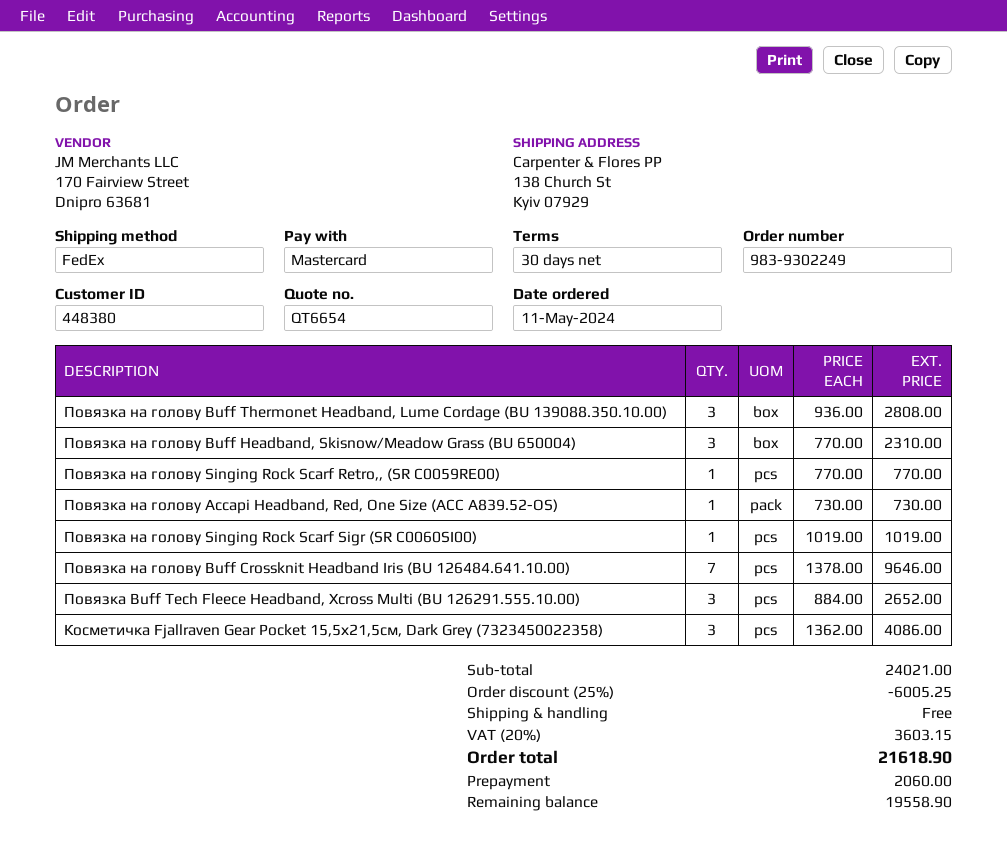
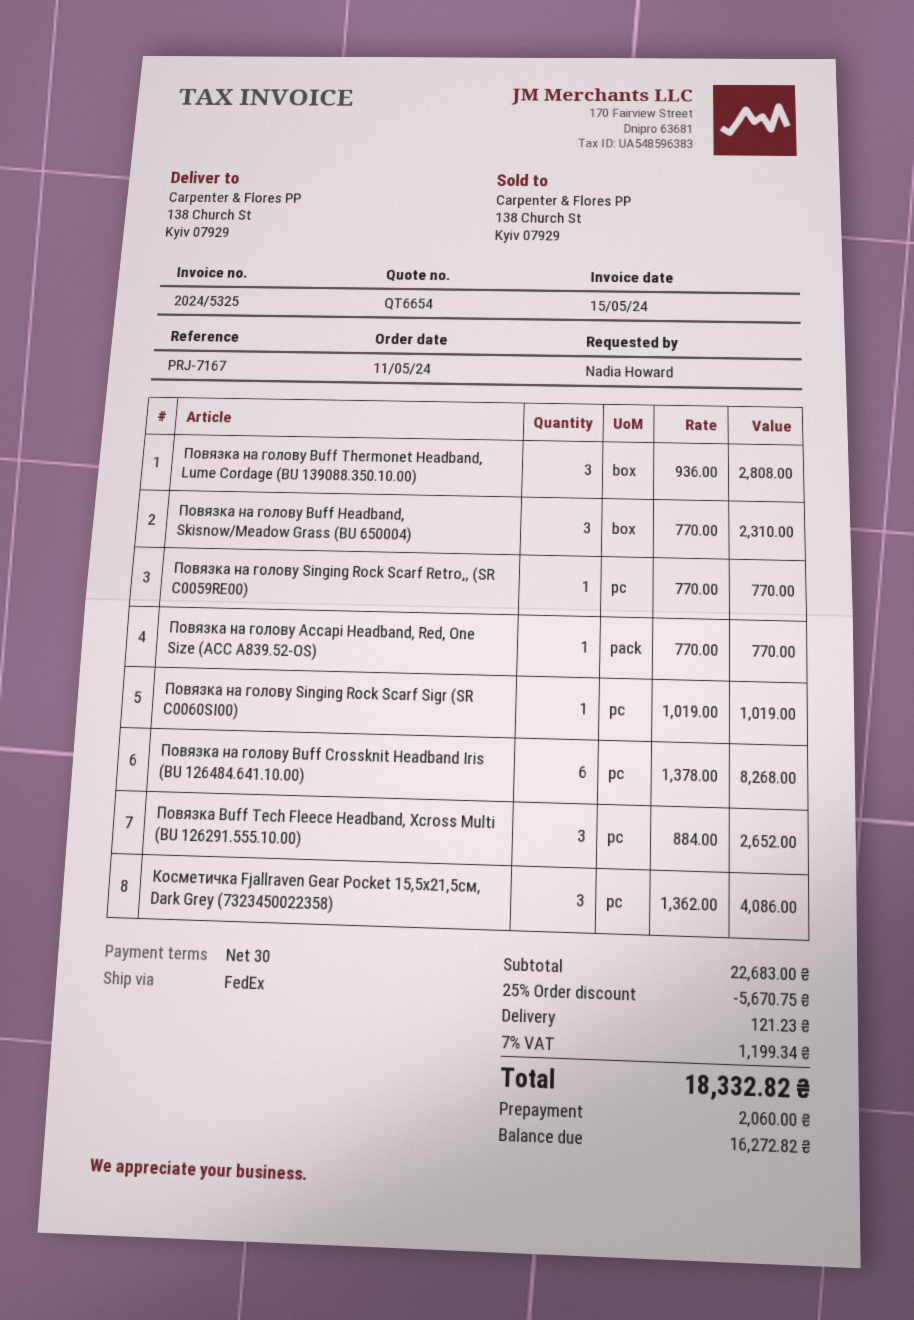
Повязка на голову Accapi Headband, Red, One Size (ACC A839.52-OS): 1 x 730.00 = 730.00 -> 1 x 770.00 = 770.00
Повязка на голову Buff Crossknit Headband Iris (BU 126484.641.10.00): 7 x 1378.00 = 9646.00 -> 6 x 1378.00 = 8268.00
subtotal: 24021.00 -> 22683.00
discount: 25% = 6005.25 -> 25% = 5670.75
shipping: 0.00 -> 121.23
tax: 20% = 3603.15 -> 7% = 1199.34
total: 21618.90 -> 18332.82
balance: 19558.90 -> 16272.82

